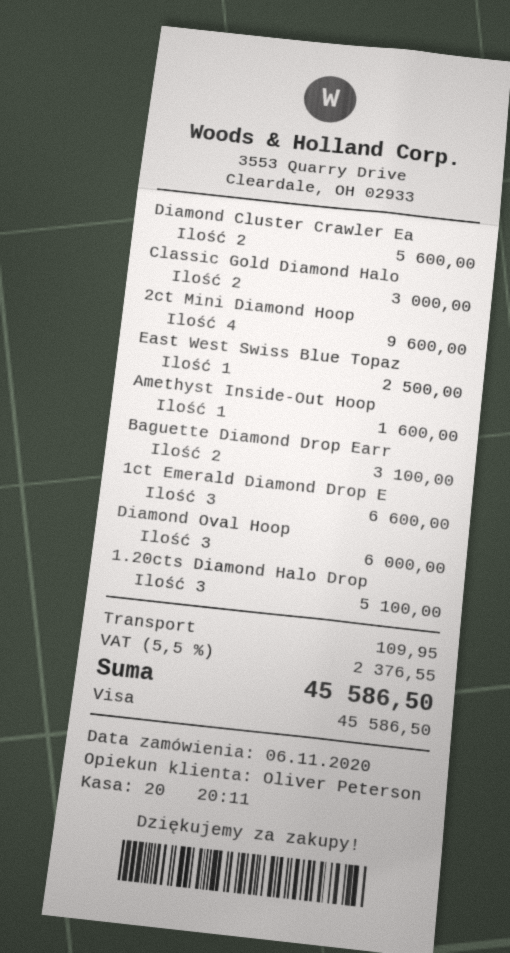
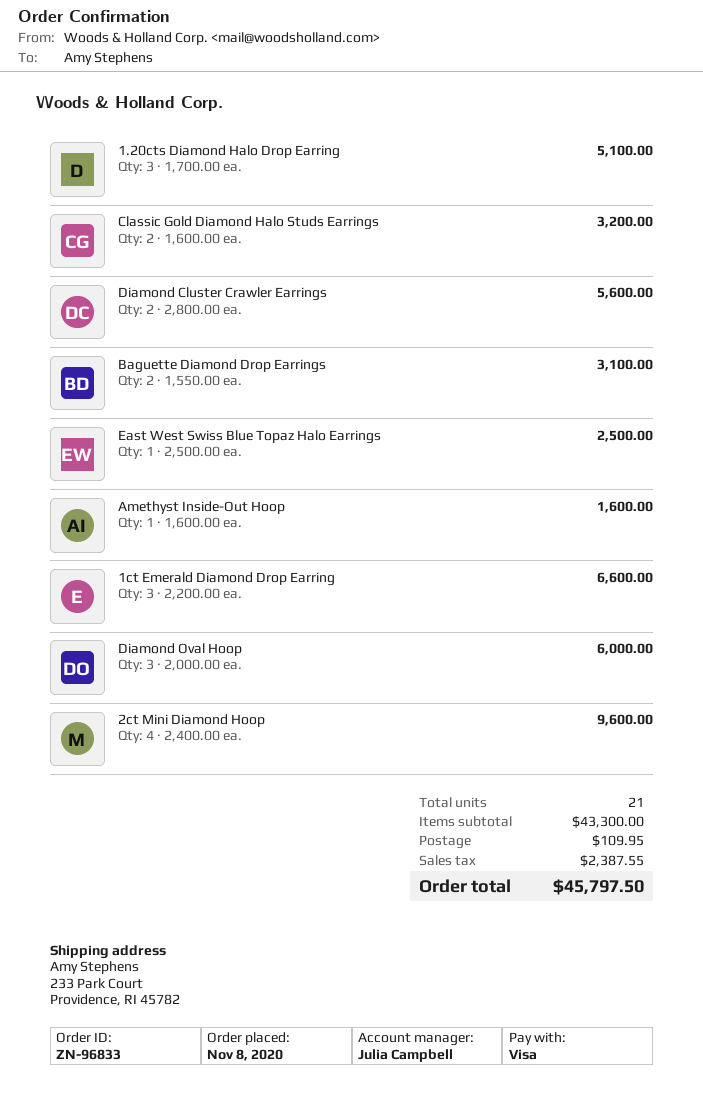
order date: 2020-11-06 -> 2020-11-08
sales rep: Oliver Peterson -> Julia Campbell
Classic Gold Diamond Halo: 2 for 3000.00 -> 2 for 3200.00
tax: 2376.55 -> 2387.55
total: 45586.50 -> 45797.50

